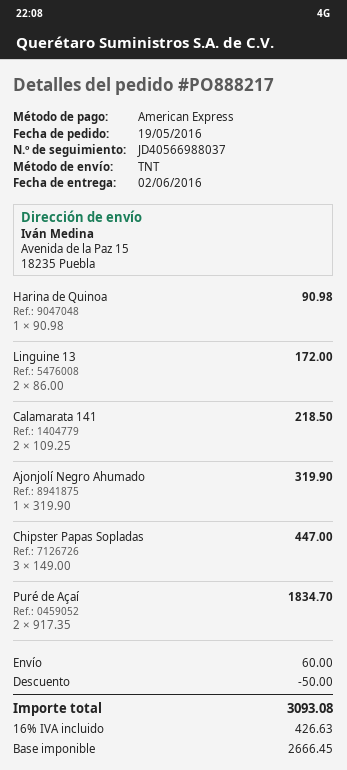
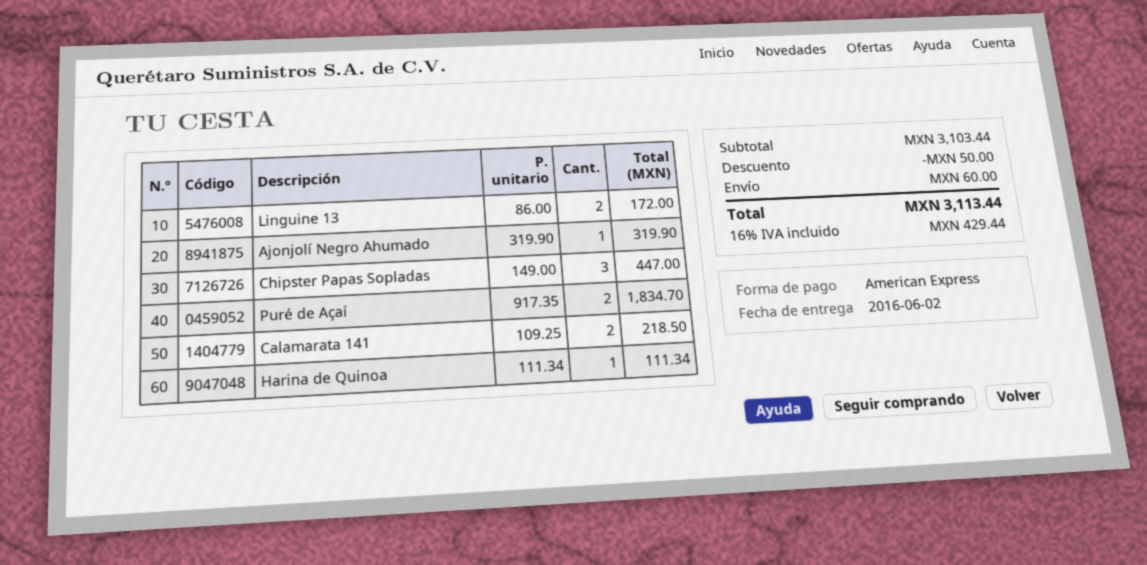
Harina de Quinoa: 1 x 90.98 = 90.98 -> 1 x 111.34 = 111.34
tax: 16% = 426.63 -> 16% = 429.44
total: 3093.08 -> 3113.44

